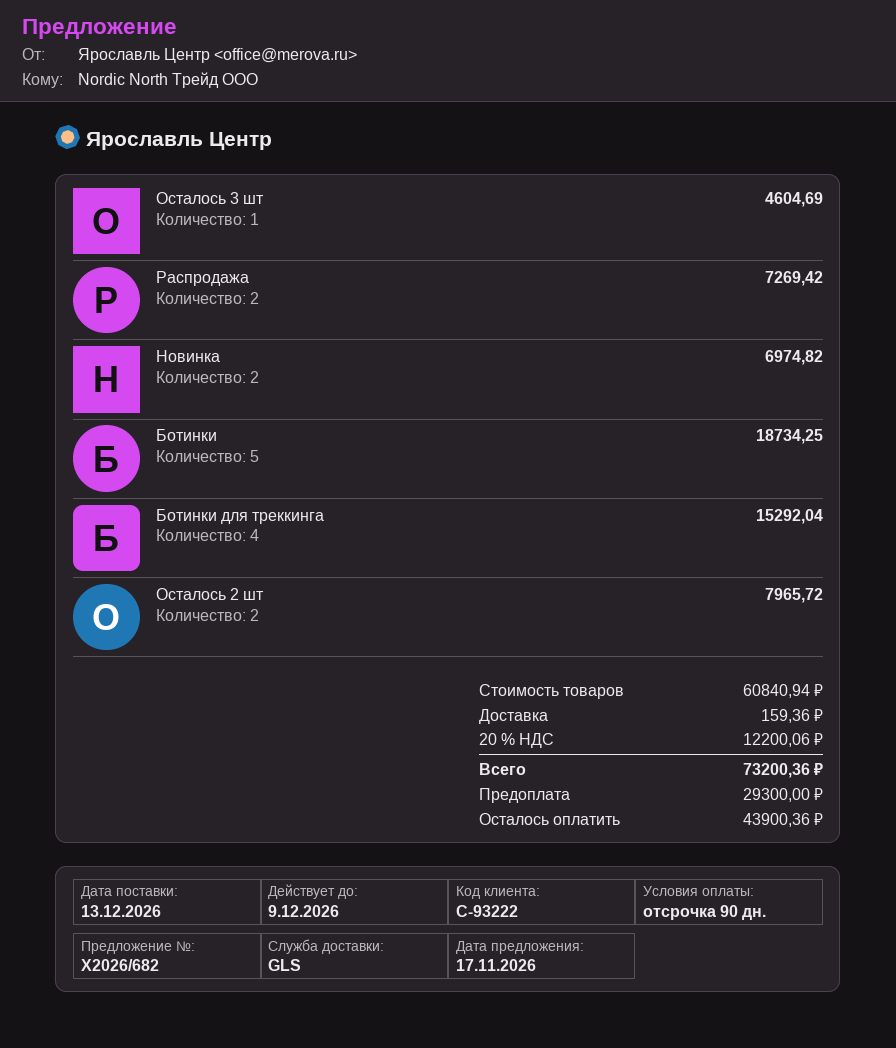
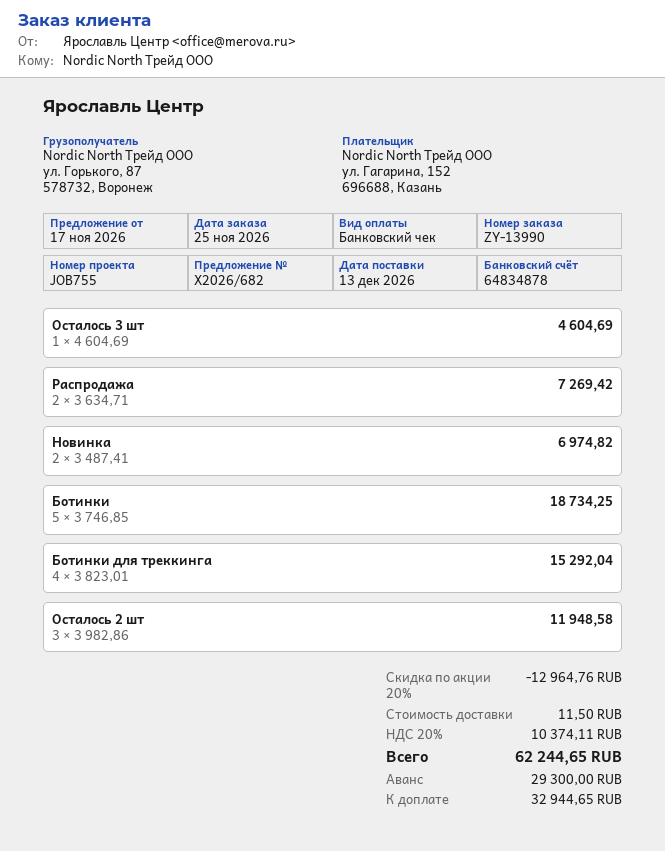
Осталось 2 шт: 2 for 7965.72 -> 3 for 11948.58
discount: none -> 20% = 12964.76
shipping: 159.36 -> 11.50
tax: 20% = 12200.06 -> 20% = 10374.11
total: 73200.36 -> 62244.65
balance: 43900.36 -> 32944.65

